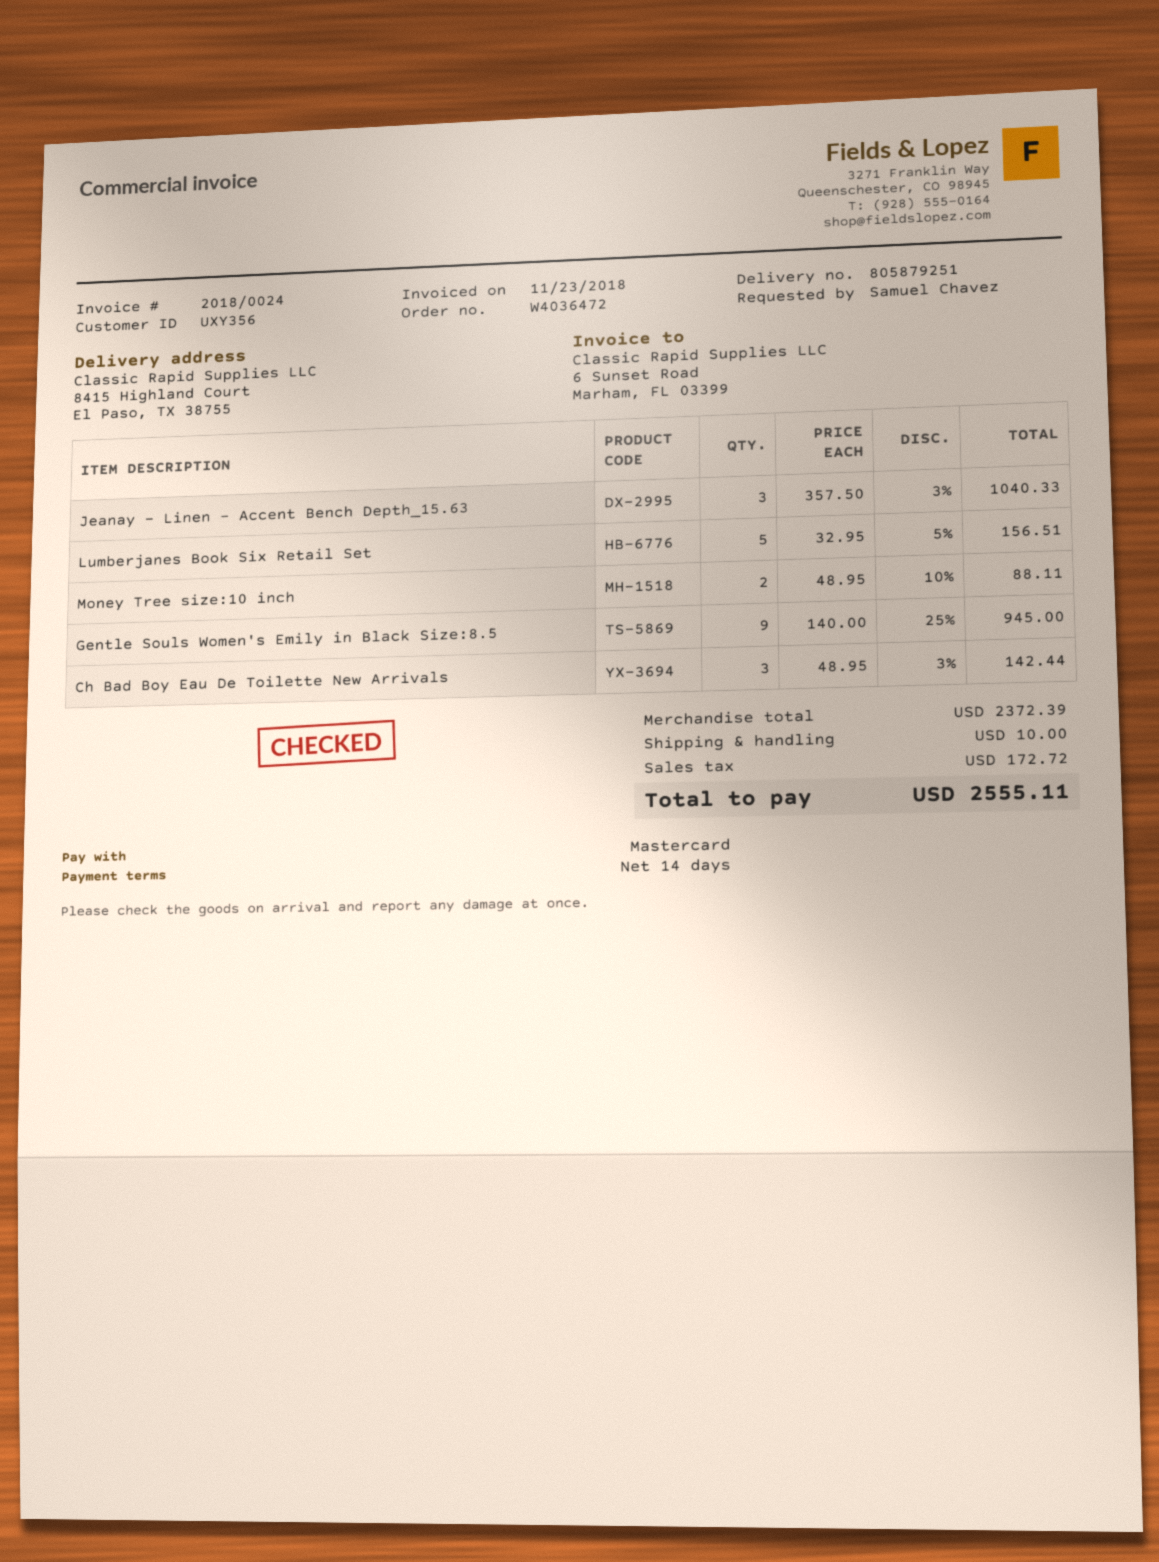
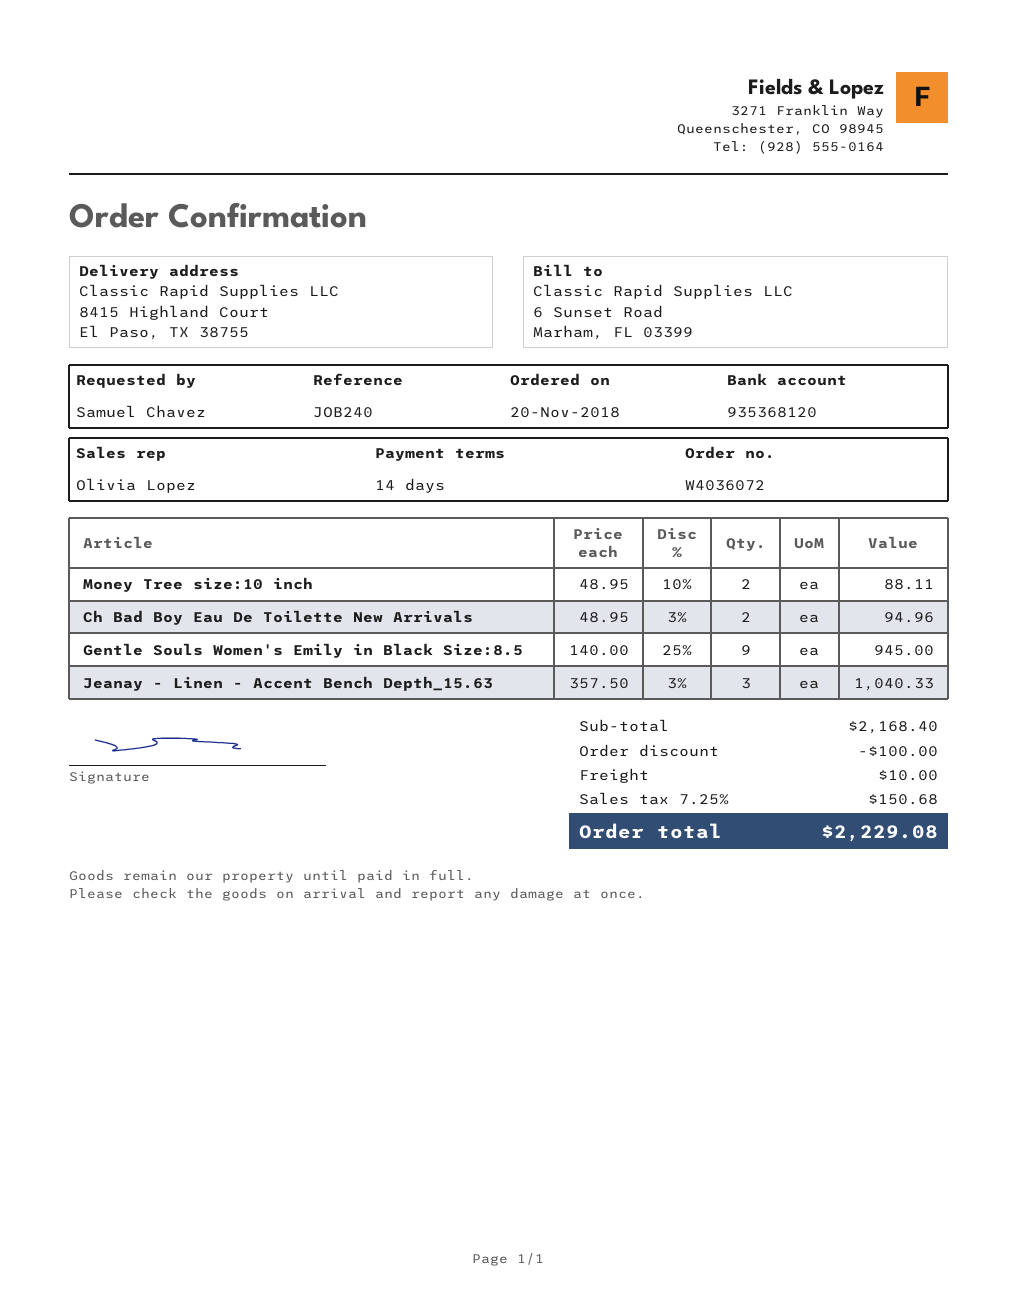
order number: W4036472 -> W4036072
Lumberjanes Book Six Retail Set: 5 x 32.95 - 5% = 156.51 -> none
Ch Bad Boy Eau De Toilette New Arrivals: 3 x 48.95 - 3% = 142.44 -> 2 x 48.95 - 3% = 94.96
subtotal: 2372.39 -> 2168.40
discount: none -> 100.00
tax: 172.72 -> 150.68
total: 2555.11 -> 2229.08

